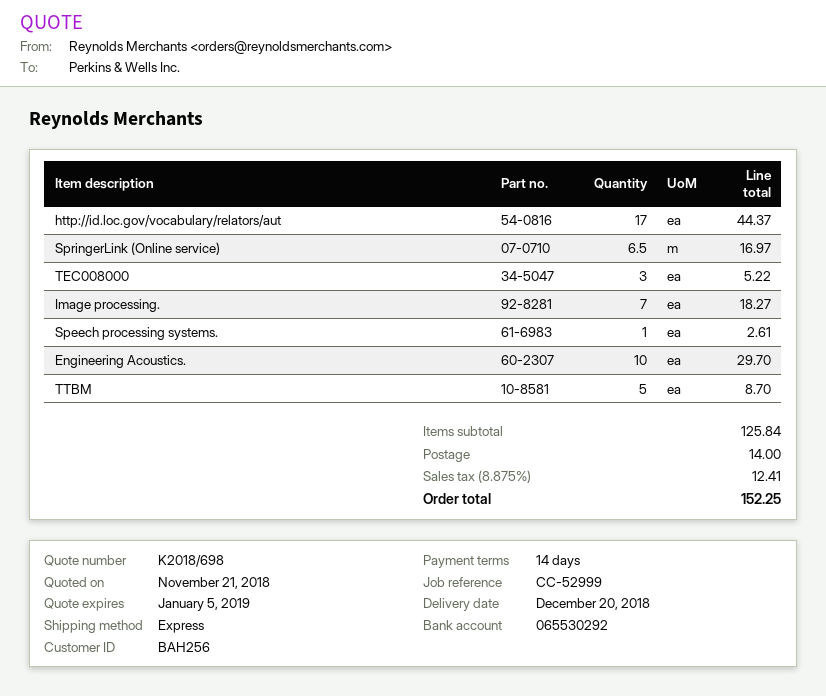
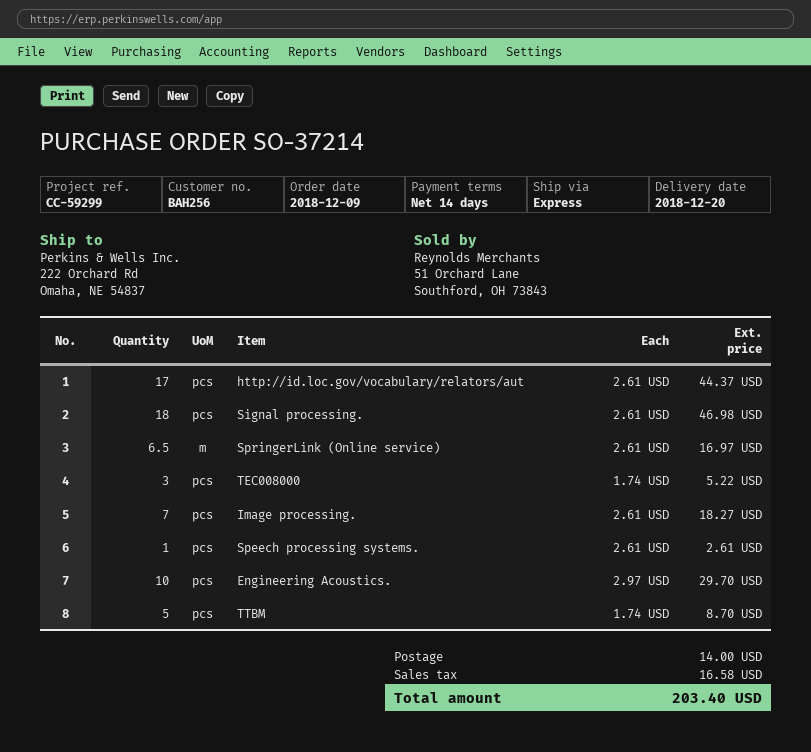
reference: CC-52999 -> CC-59299
Signal processing.: none -> 18 for 46.98
tax: 12.41 -> 16.58
total: 152.25 -> 203.40

